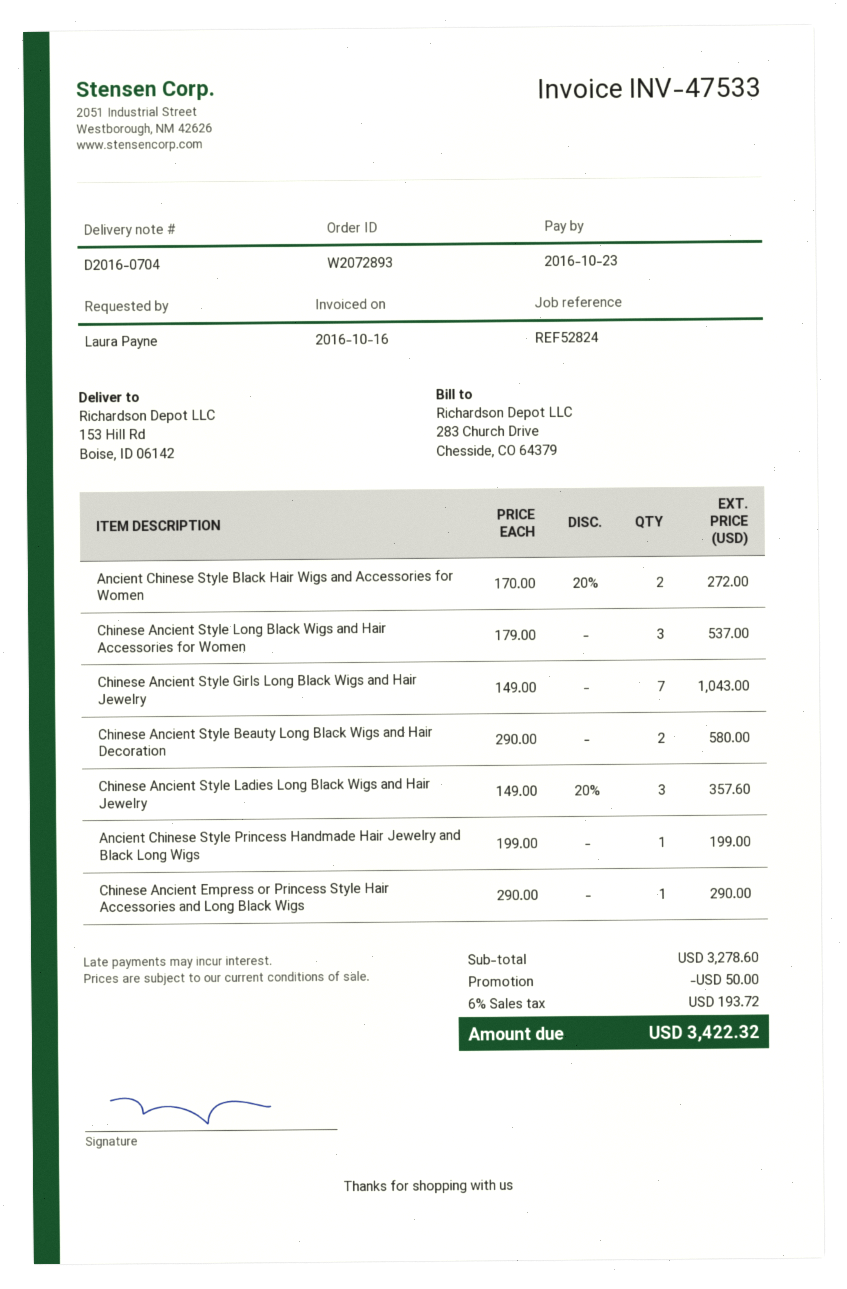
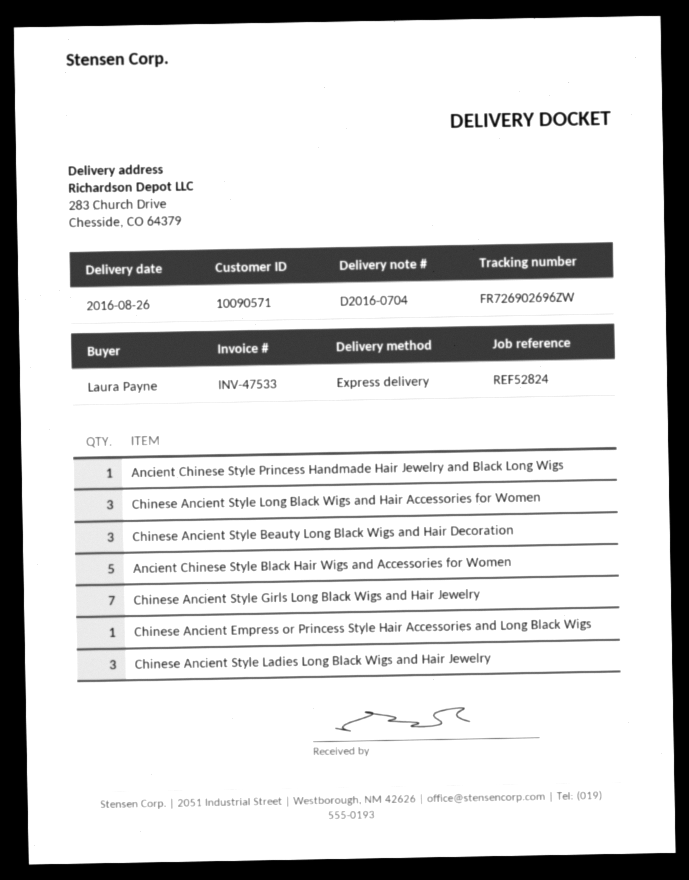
ship to: 153 Hill Rd, Boise, ID 06142 -> 283 Church Drive, Chesside, CO 64379
Ancient Chinese Style Black Hair Wigs and Accessories for Women: 2 -> 5
Chinese Ancient Style Beauty Long Black Wigs and Hair Decoration: 2 -> 3

